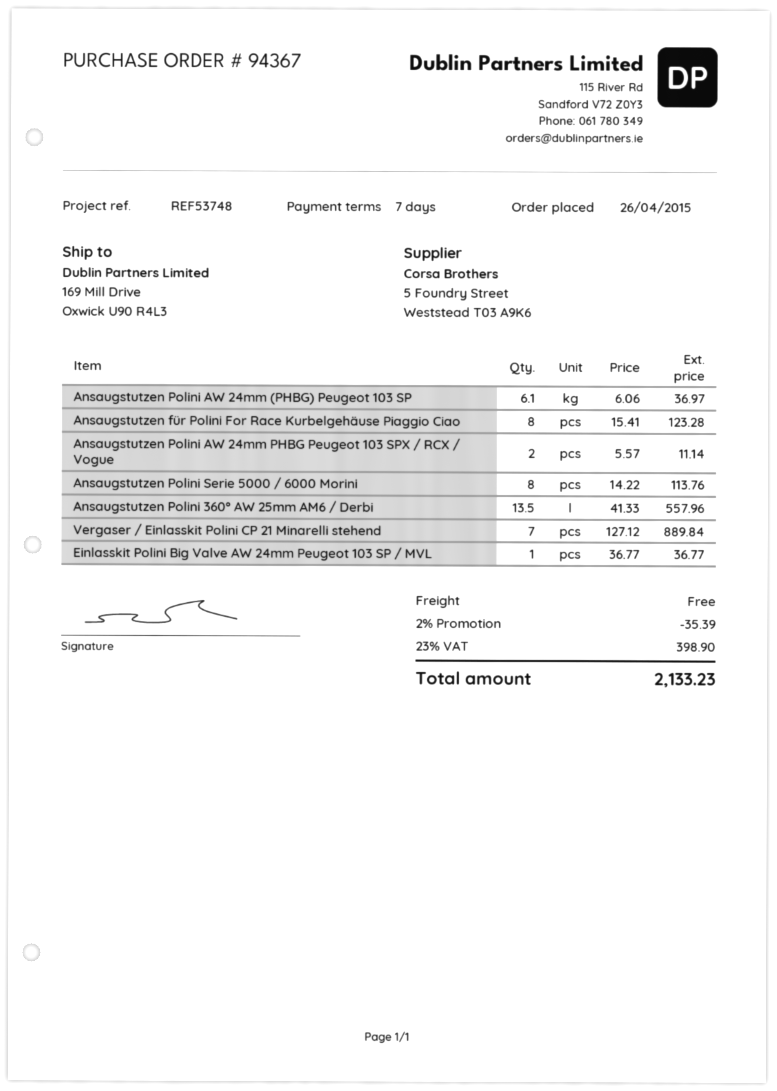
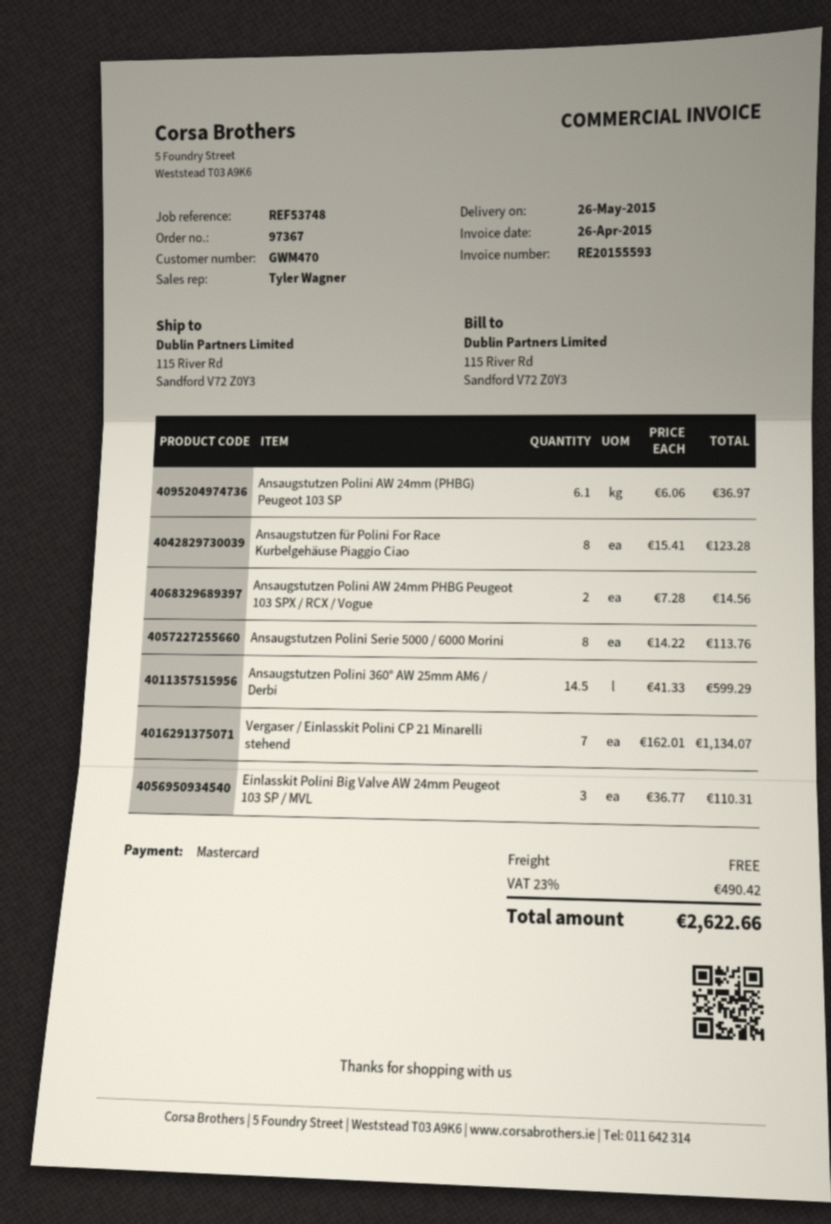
order number: 94367 -> 97367
ship to: 169 Mill Drive, Oxwick U90 R4L3 -> 115 River Rd, Sandford V72 Z0Y3
Ansaugstutzen Polini AW 24mm PHBG Peugeot 103 SPX / RCX / Vogue: 2 x 5.57 = 11.14 -> 2 x 7.28 = 14.56
Ansaugstutzen Polini 360° AW 25mm AM6 / Derbi: 13.5 x 41.33 = 557.96 -> 14.5 x 41.33 = 599.29
Vergaser / Einlasskit Polini CP 21 Minarelli stehend: 7 x 127.12 = 889.84 -> 7 x 162.01 = 1134.07
Einlasskit Polini Big Valve AW 24mm Peugeot 103 SP / MVL: 1 x 36.77 = 36.77 -> 3 x 36.77 = 110.31
discount: 2% = 35.39 -> none
tax: 23% = 398.90 -> 23% = 490.42
total: 2133.23 -> 2622.66

